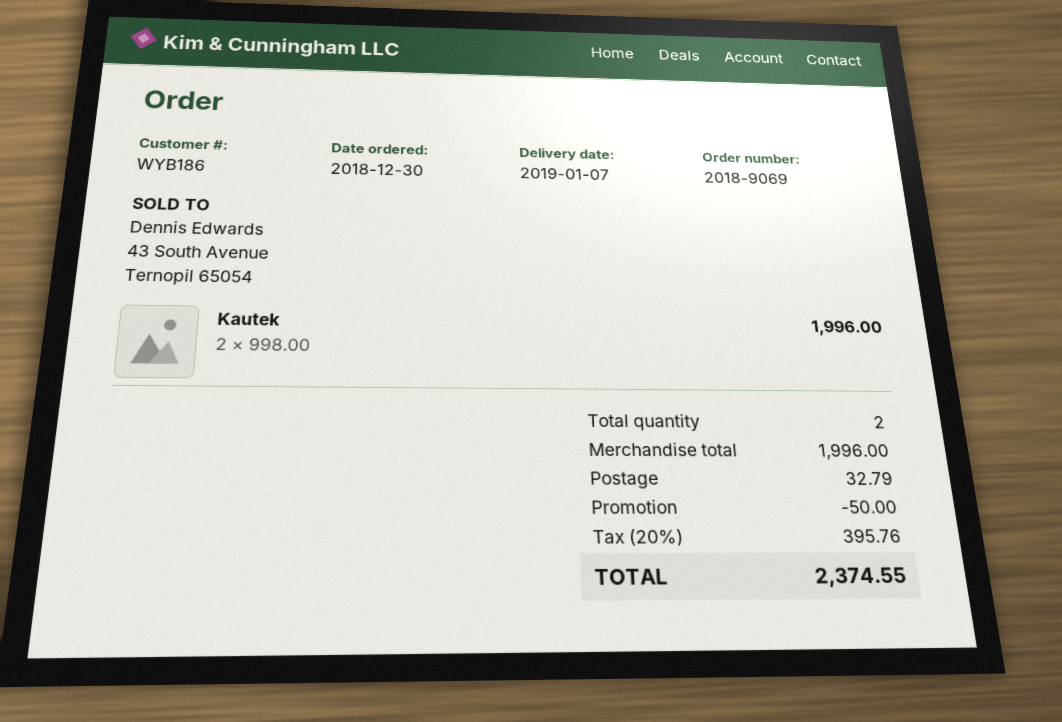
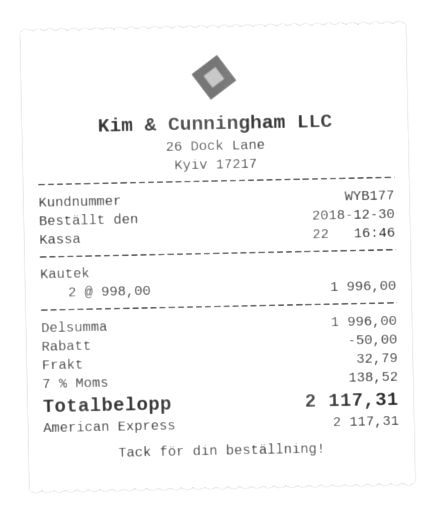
customer number: WYB186 -> WYB177
tax: 20% = 395.76 -> 7% = 138.52
total: 2374.55 -> 2117.31

